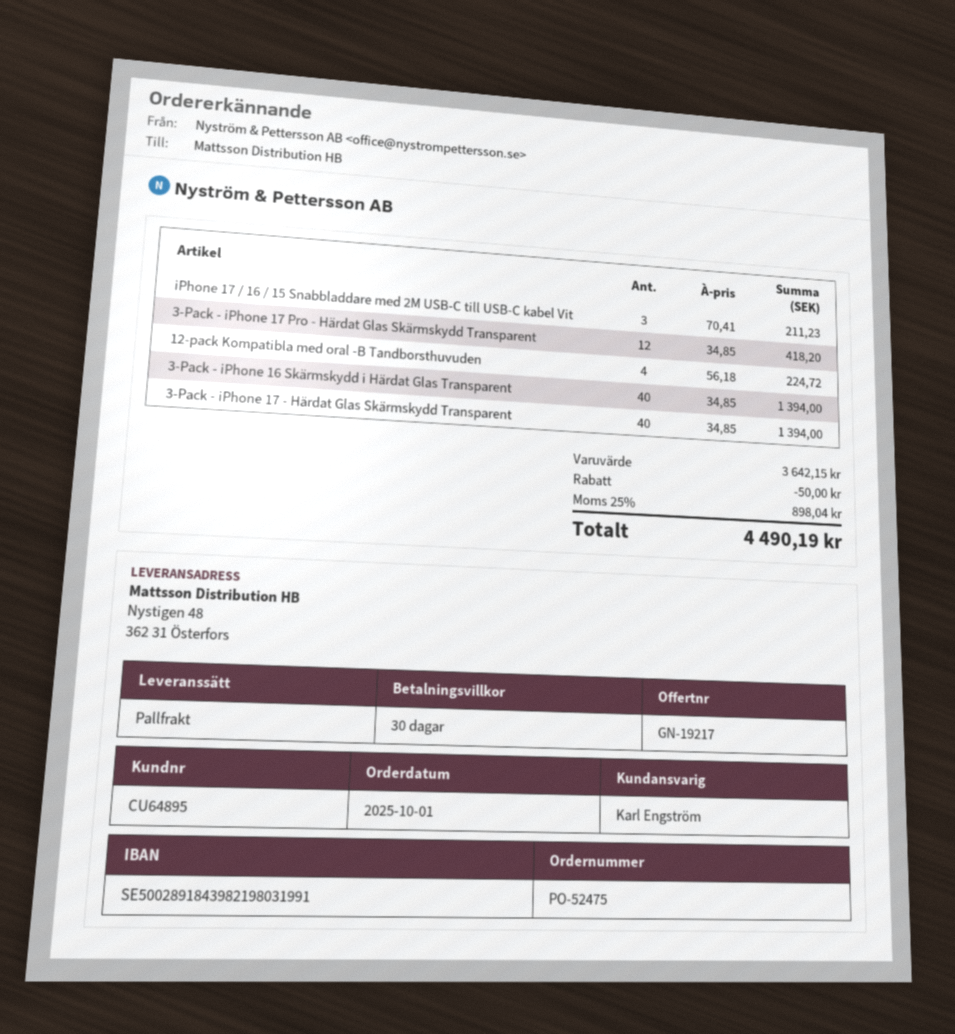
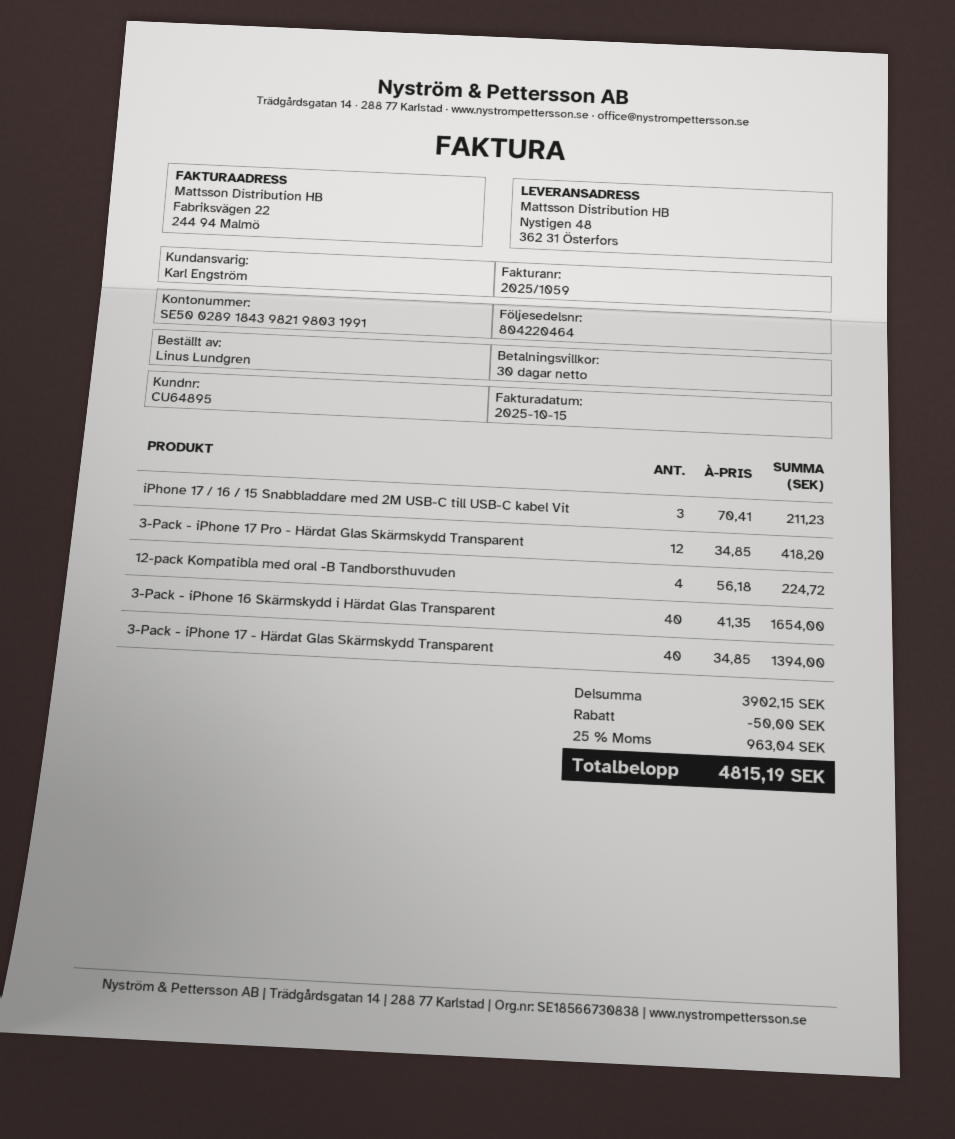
3-Pack - iPhone 16 Skärmskydd i Härdat Glas Transparent: 40 x 34.85 = 1394.00 -> 40 x 41.35 = 1654.00
subtotal: 3642.15 -> 3902.15
tax: 25% = 898.04 -> 25% = 963.04
total: 4490.19 -> 4815.19

